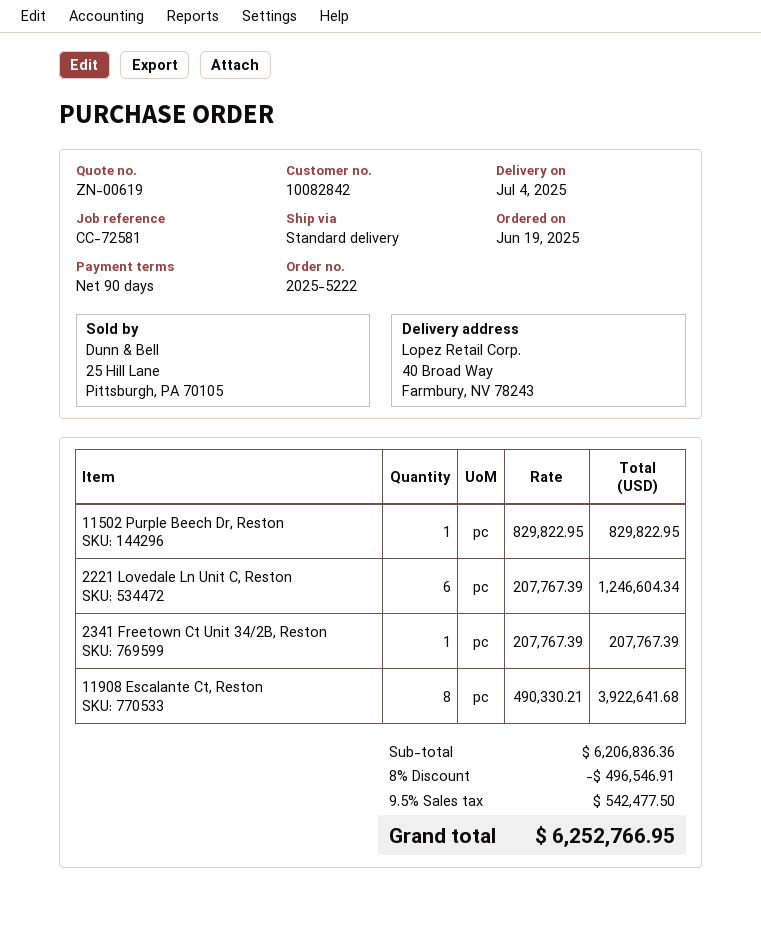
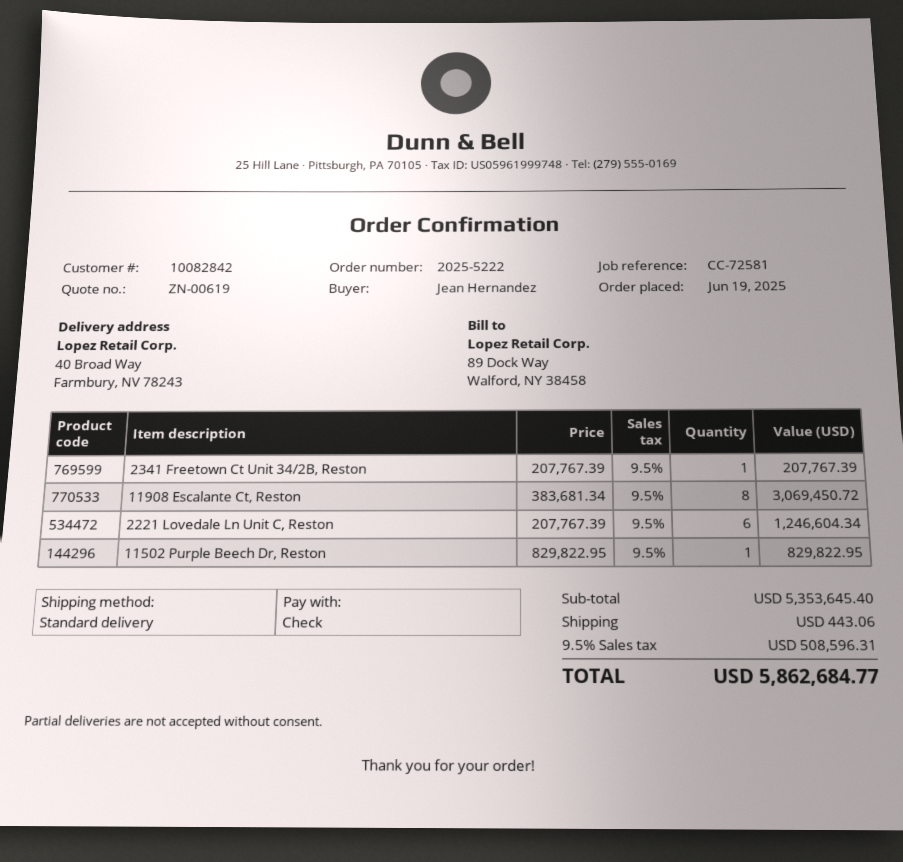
11908 Escalante Ct, Reston: 8 x 490330.21 = 3922641.68 -> 8 x 383681.34 = 3069450.72
subtotal: 6206836.36 -> 5353645.40
discount: 8% = 496546.91 -> none
shipping: none -> 443.06
tax: 9.5% = 542477.50 -> 9.5% = 508596.31
total: 6252766.95 -> 5862684.77

